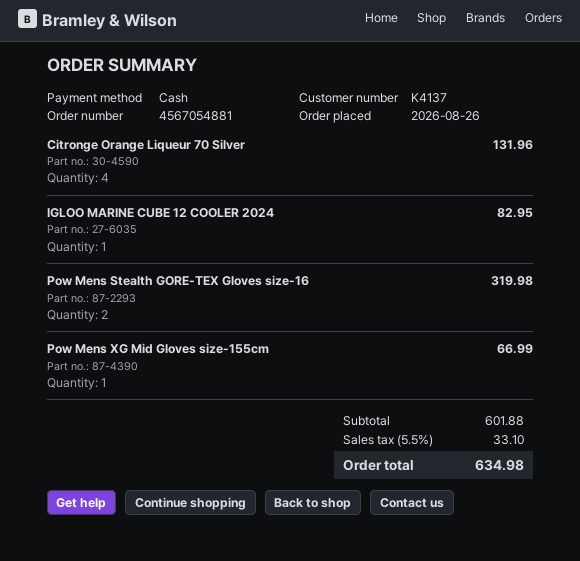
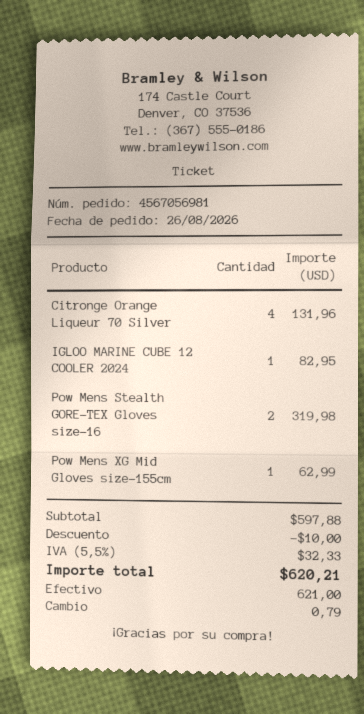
order number: 4567054881 -> 4567056981
Pow Mens XG Mid Gloves size-155cm: 1 for 66.99 -> 1 for 62.99
subtotal: 601.88 -> 597.88
discount: none -> 10.00
tax: 5.5% = 33.10 -> 5.5% = 32.33
total: 634.98 -> 620.21

